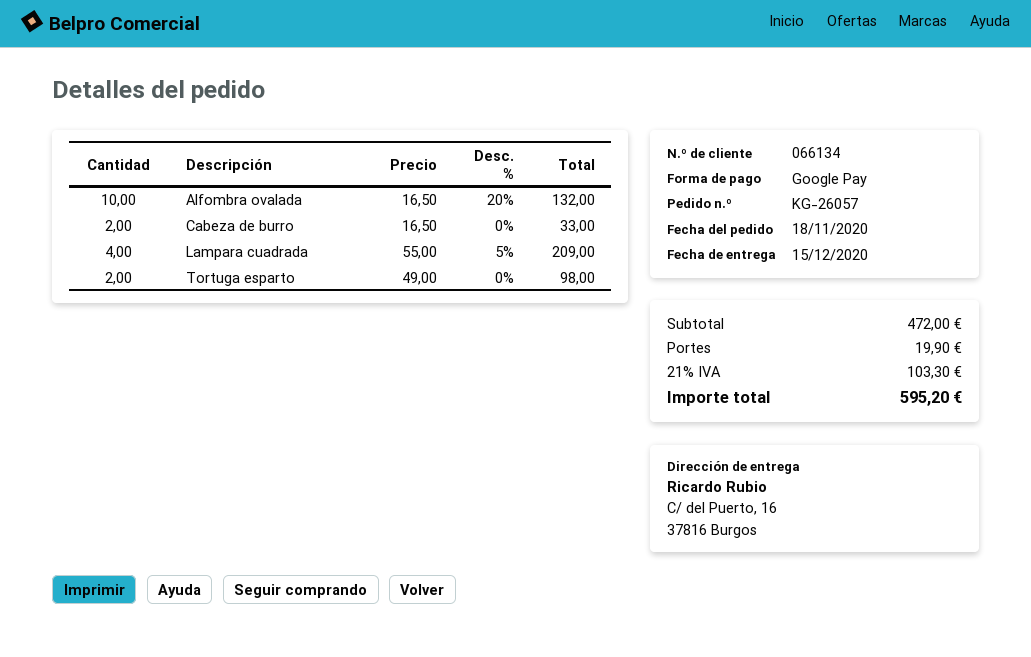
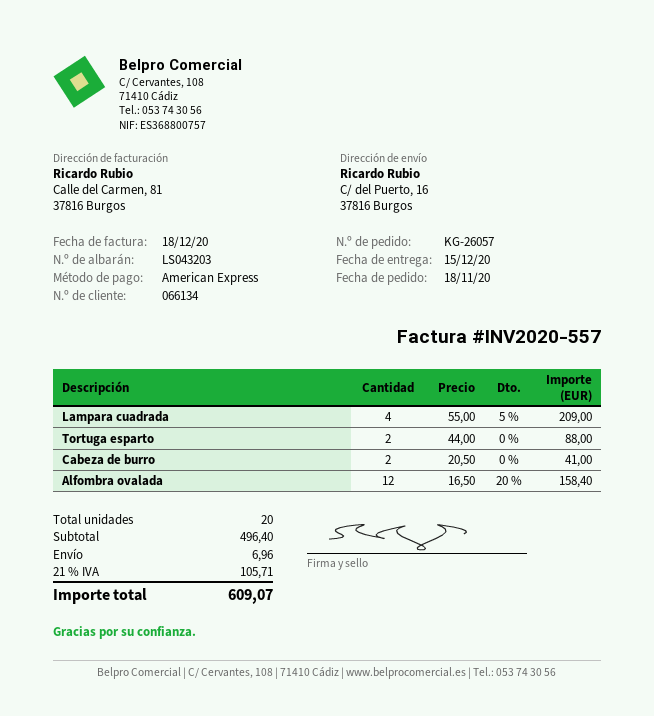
payment method: Google Pay -> American Express
Alfombra ovalada: 10 x 16.50 - 20% = 132.00 -> 12 x 16.50 - 20% = 158.40
Cabeza de burro: 2 x 16.50 = 33.00 -> 2 x 20.50 = 41.00
Tortuga esparto: 2 x 49.00 = 98.00 -> 2 x 44.00 = 88.00
subtotal: 472.00 -> 496.40
shipping: 19.90 -> 6.96
tax: 21% = 103.30 -> 21% = 105.71
total: 595.20 -> 609.07

